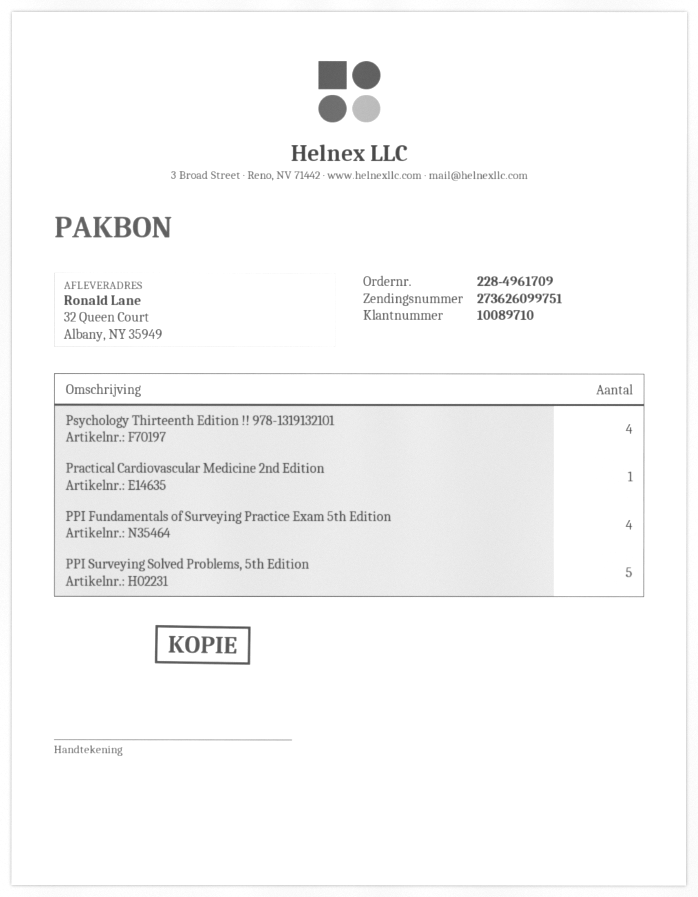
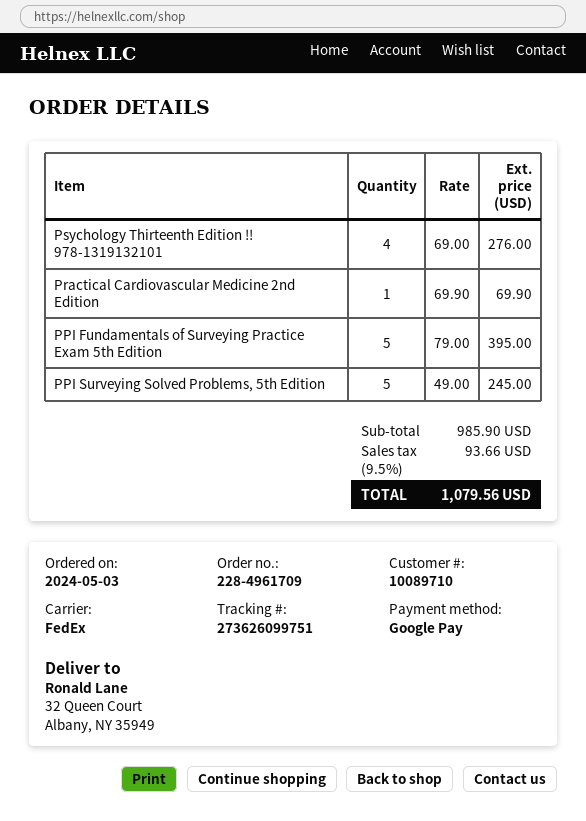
PPI Fundamentals of Surveying Practice Exam 5th Edition: 4 -> 5

